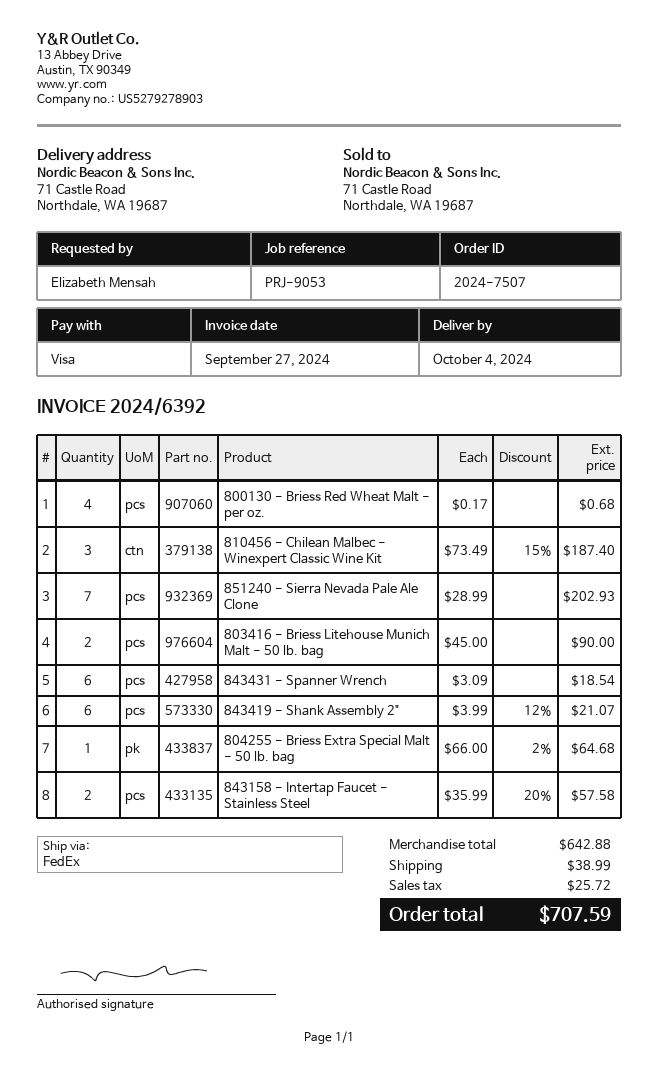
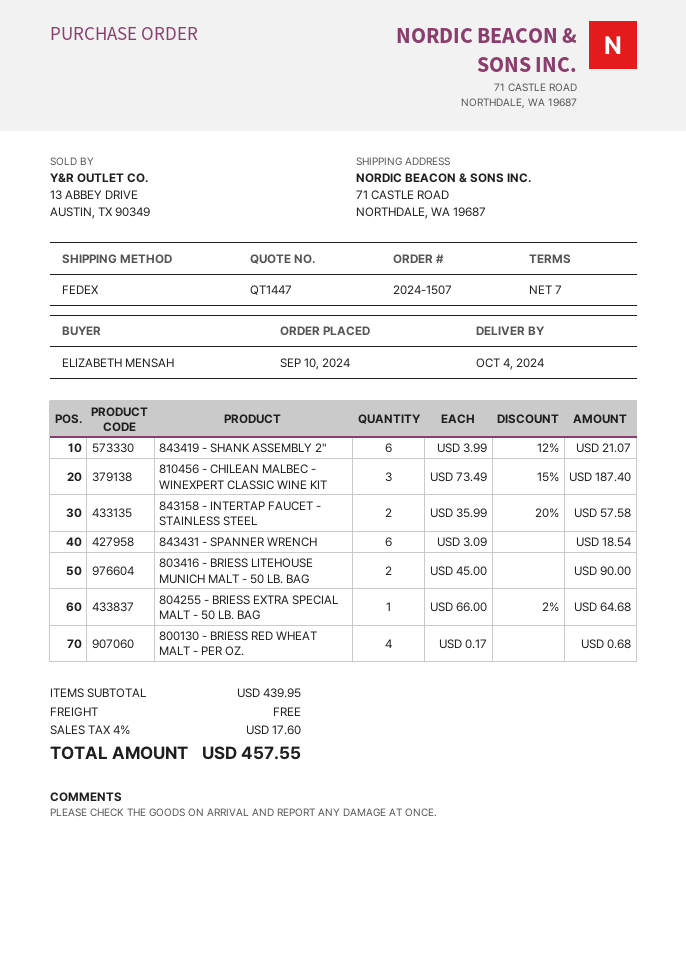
order number: 2024-7507 -> 2024-1507
851240 - Sierra Nevada Pale Ale Clone: 7 x 28.99 = 202.93 -> none
subtotal: 642.88 -> 439.95
shipping: 38.99 -> 0.00
tax: 25.72 -> 17.60
total: 707.59 -> 457.55

